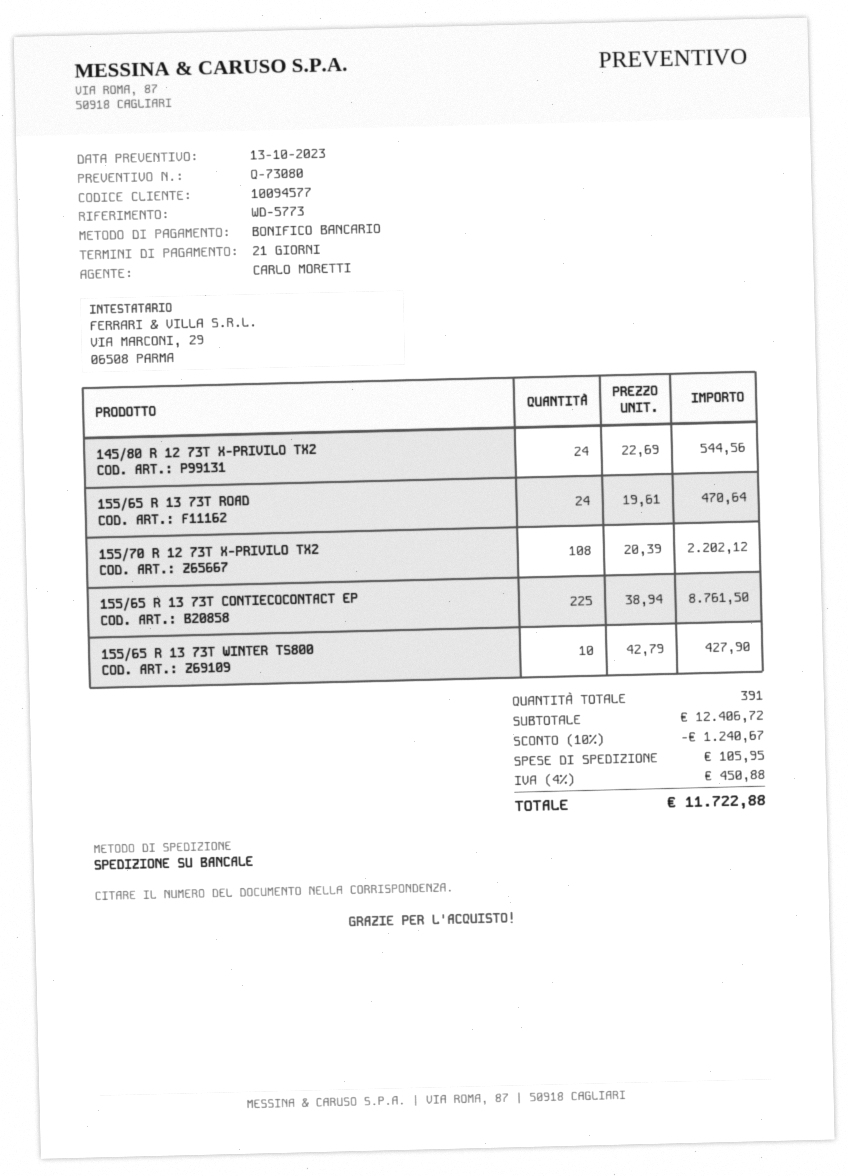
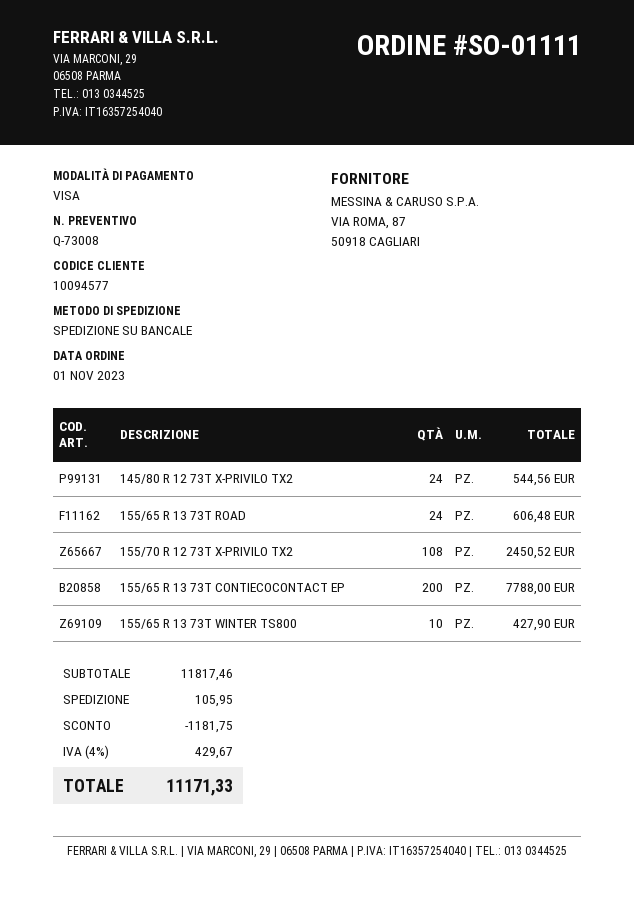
quote number: Q-73080 -> Q-73008
payment method: bank transfer -> Visa
155/65 R 13 73T ROAD: 24 for 470.64 -> 24 for 606.48
155/70 R 12 73T X-PRIVILO TX2: 108 for 2202.12 -> 108 for 2450.52
155/65 R 13 73T CONTIECOCONTACT EP: 225 for 8761.50 -> 200 for 7788.00
subtotal: 12406.72 -> 11817.46
discount: 1240.67 -> 1181.75
tax: 4% = 450.88 -> 4% = 429.67
total: 11722.88 -> 11171.33

